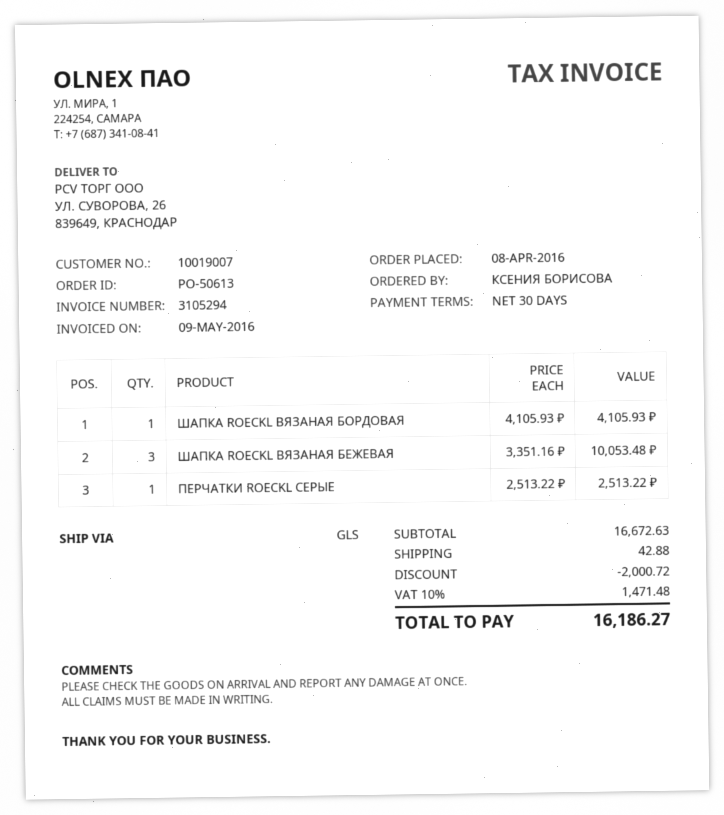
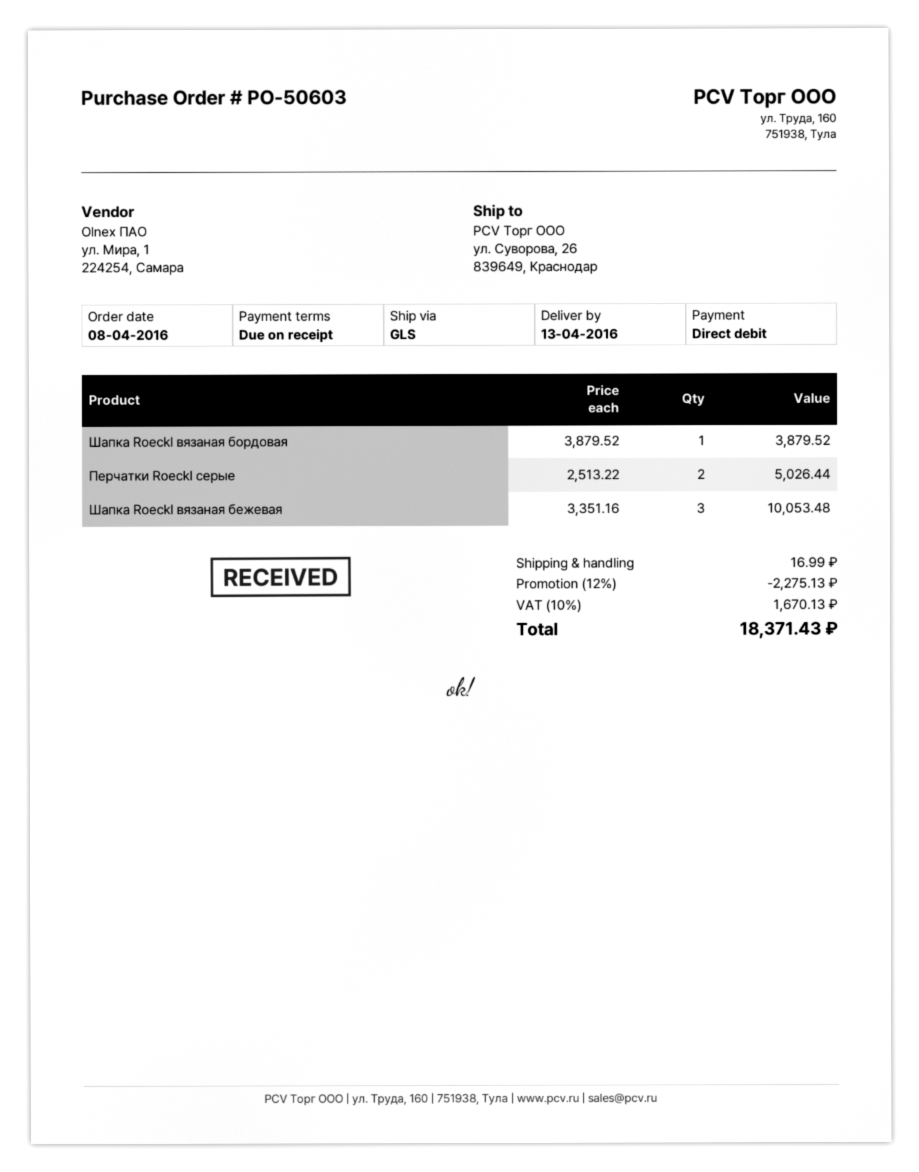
order number: PO-50613 -> PO-50603
payment terms: 30 days -> on receipt
ШАПКА ROECKL ВЯЗАНАЯ БОРДОВАЯ: 1 x 4105.93 = 4105.93 -> 1 x 3879.52 = 3879.52
ПЕРЧАТКИ ROECKL СЕРЫЕ: 1 x 2513.22 = 2513.22 -> 2 x 2513.22 = 5026.44
discount: 2000.72 -> 2275.13
shipping: 42.88 -> 16.99
tax: 10% = 1471.48 -> 10% = 1670.13
total: 16186.27 -> 18371.43

